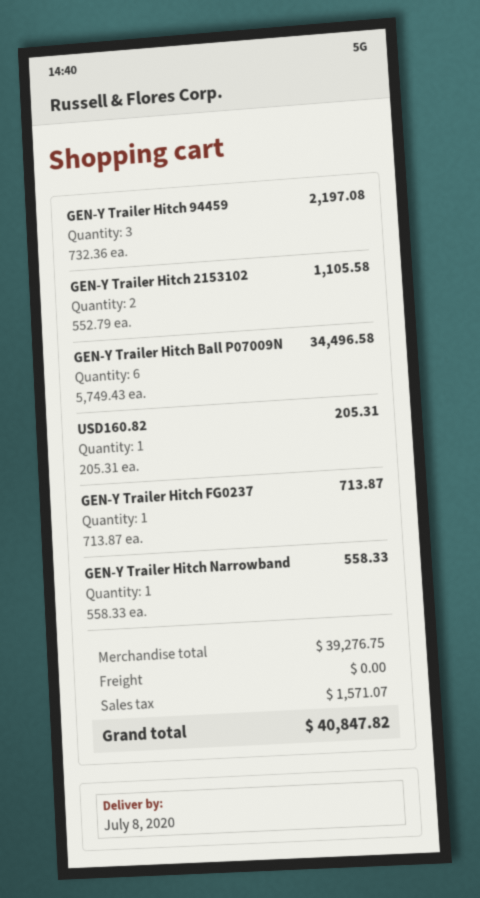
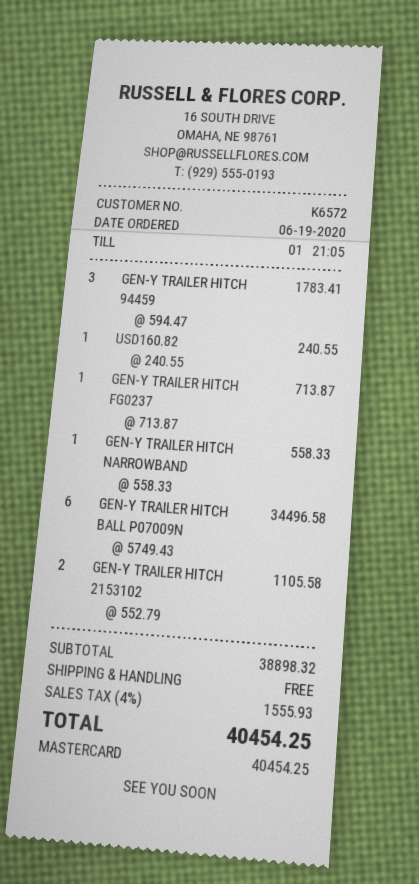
GEN-Y Trailer Hitch 94459: 3 x 732.36 = 2197.08 -> 3 x 594.47 = 1783.41
USD160.82: 1 x 205.31 = 205.31 -> 1 x 240.55 = 240.55
subtotal: 39276.75 -> 38898.32
tax: 1571.07 -> 1555.93
total: 40847.82 -> 40454.25

